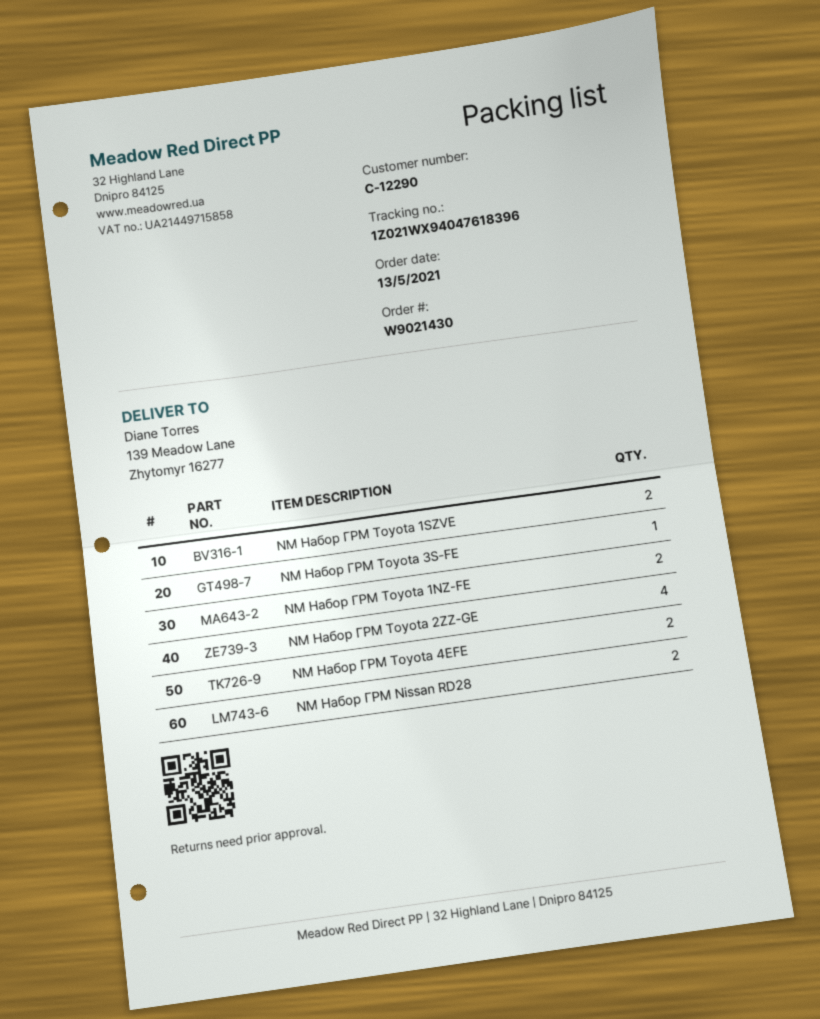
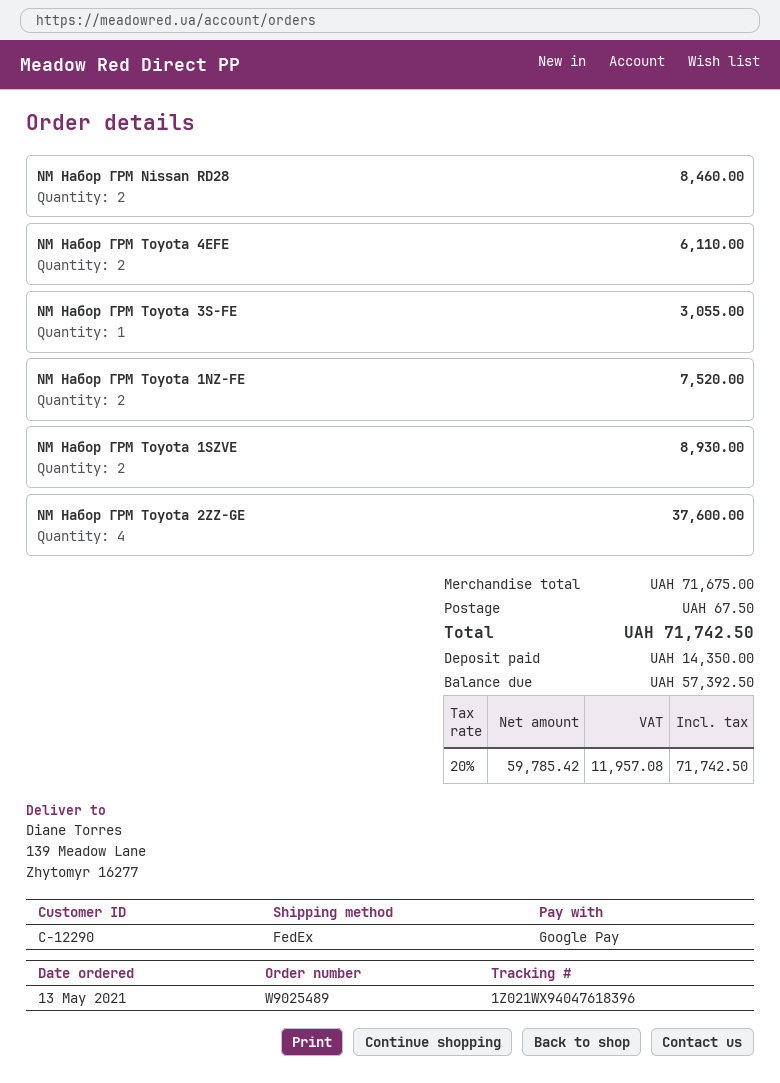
order number: W9021430 -> W9025489

